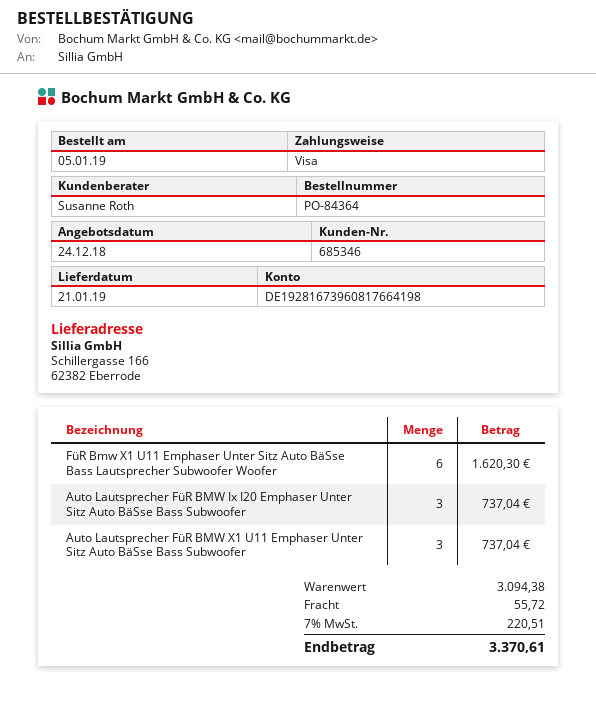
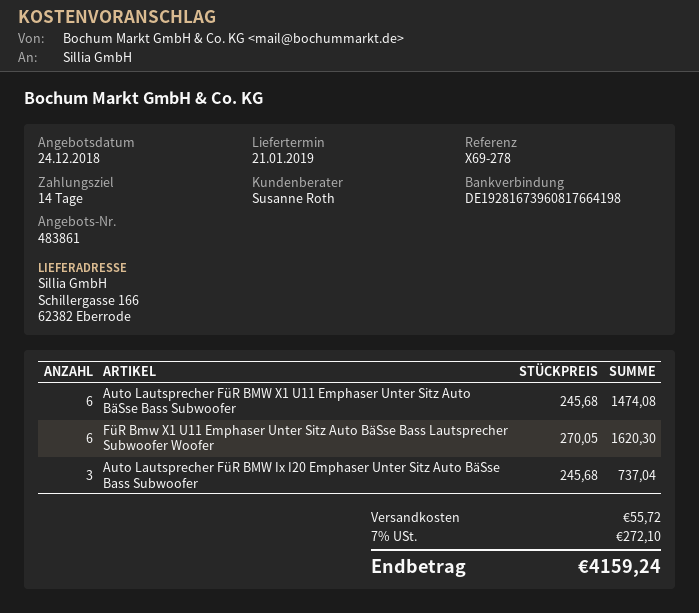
Auto Lautsprecher FüR BMW X1 U11 Emphaser Unter Sitz Auto BäSse Bass Subwoofer: 3 for 737.04 -> 6 for 1474.08
tax: 7% = 220.51 -> 7% = 272.10
total: 3370.61 -> 4159.24

